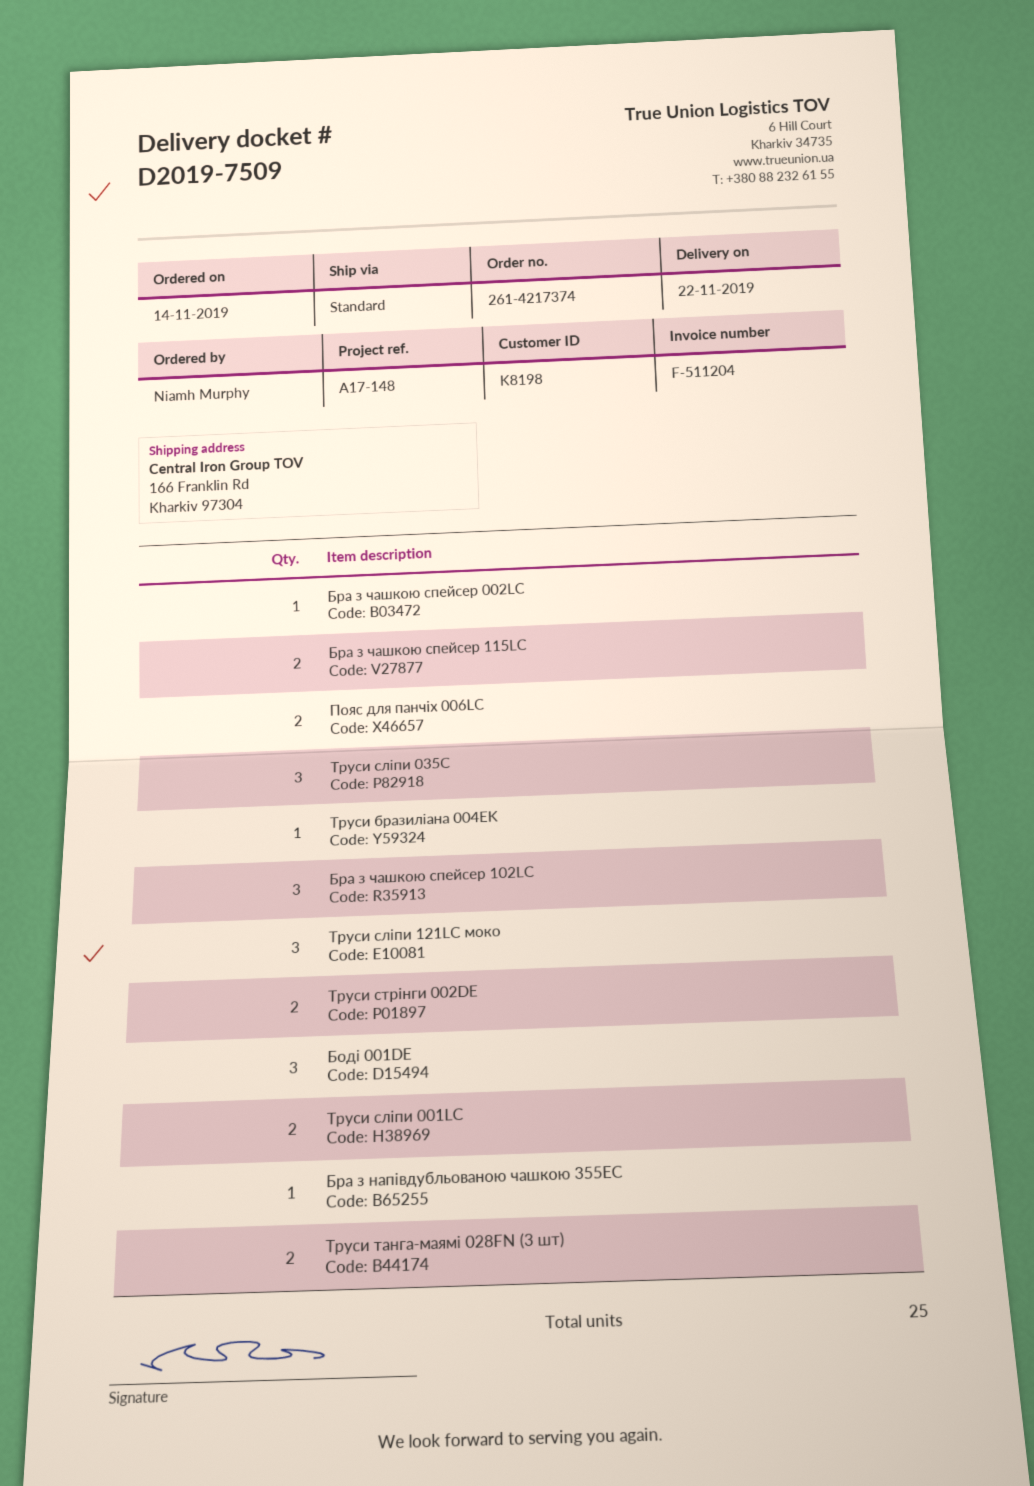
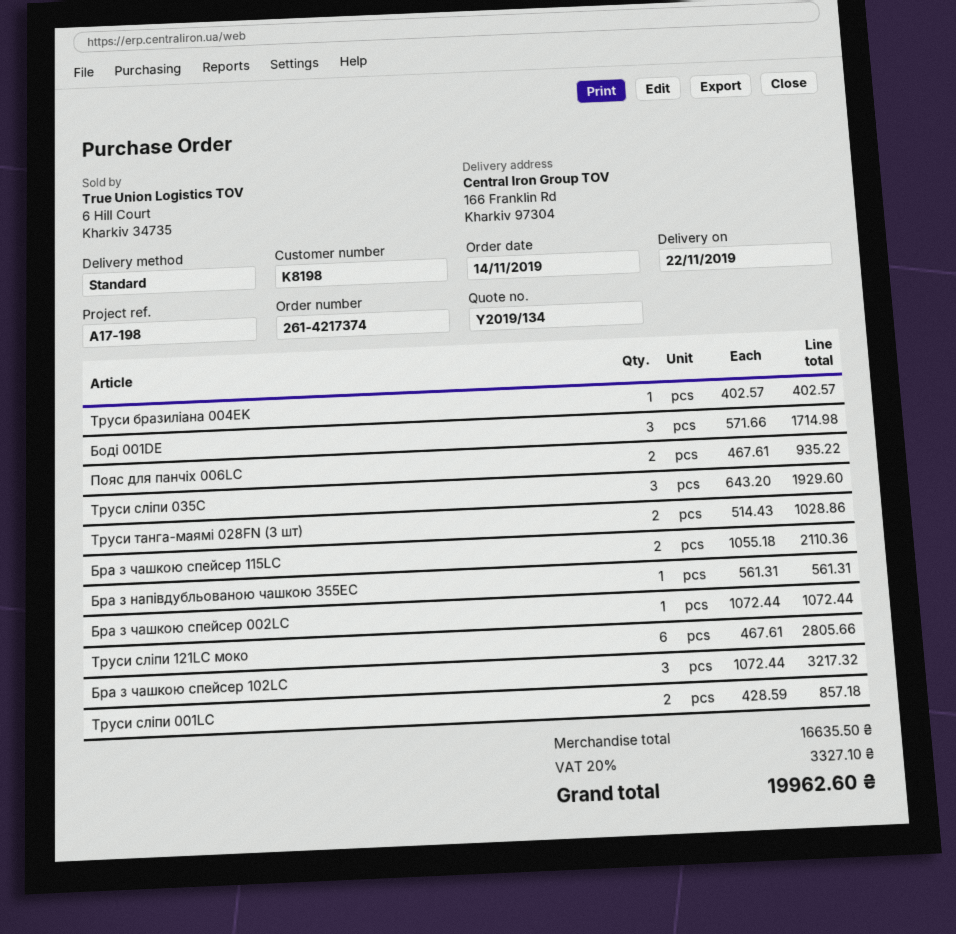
reference: A17-148 -> A17-198
Труси сліпи 121LC моко: 3 -> 6
Труси стрінги 002DE: 2 -> none

